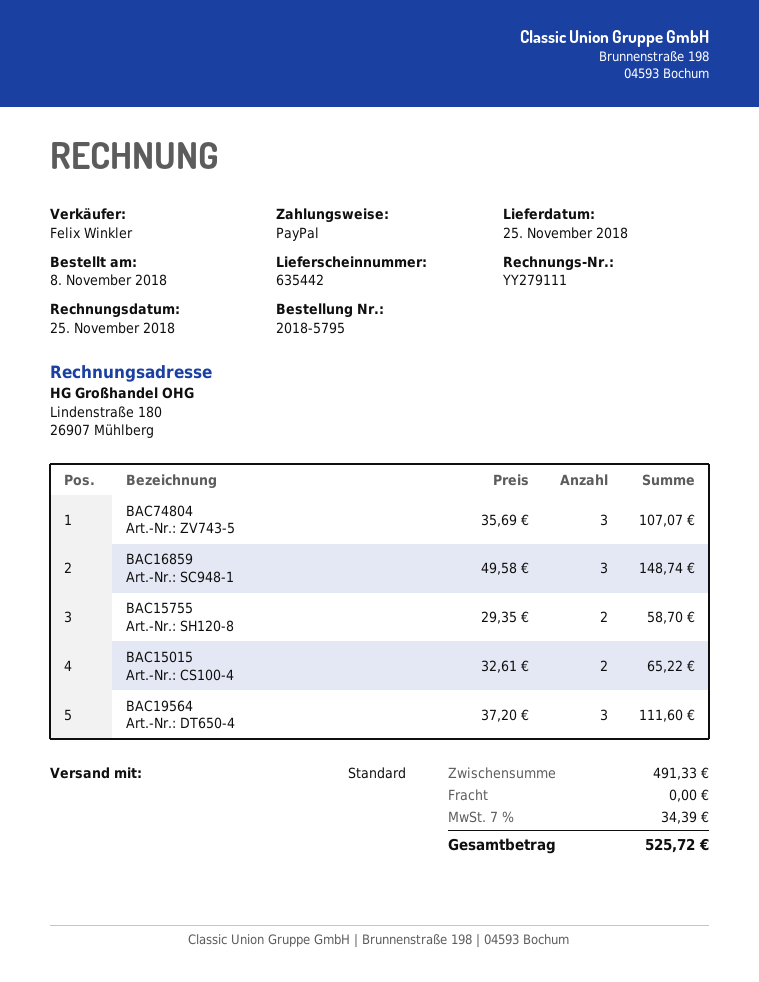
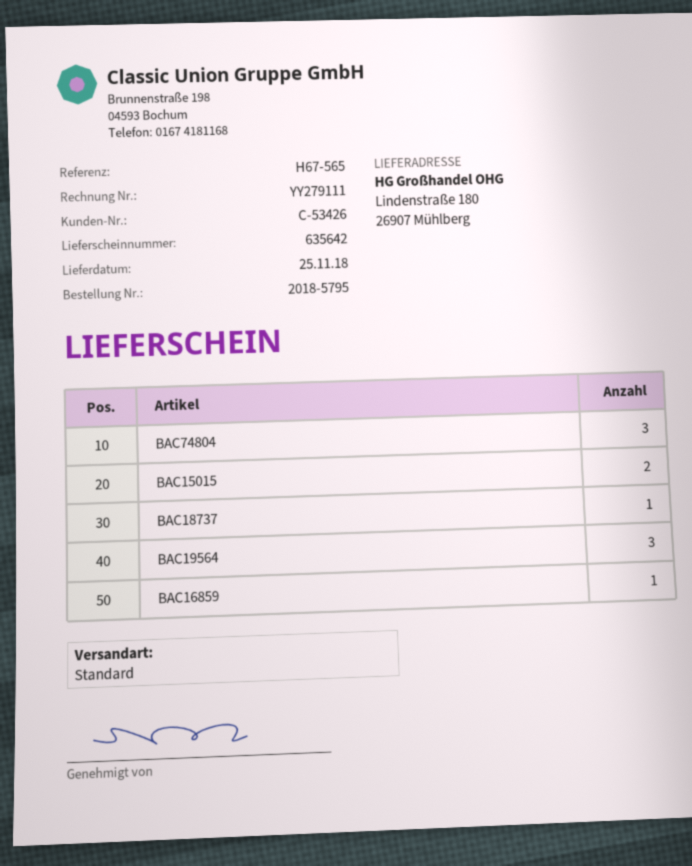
delivery note number: 635442 -> 635642
BAC16859: 3 -> 1
BAC15755: 2 -> none
BAC18737: none -> 1

